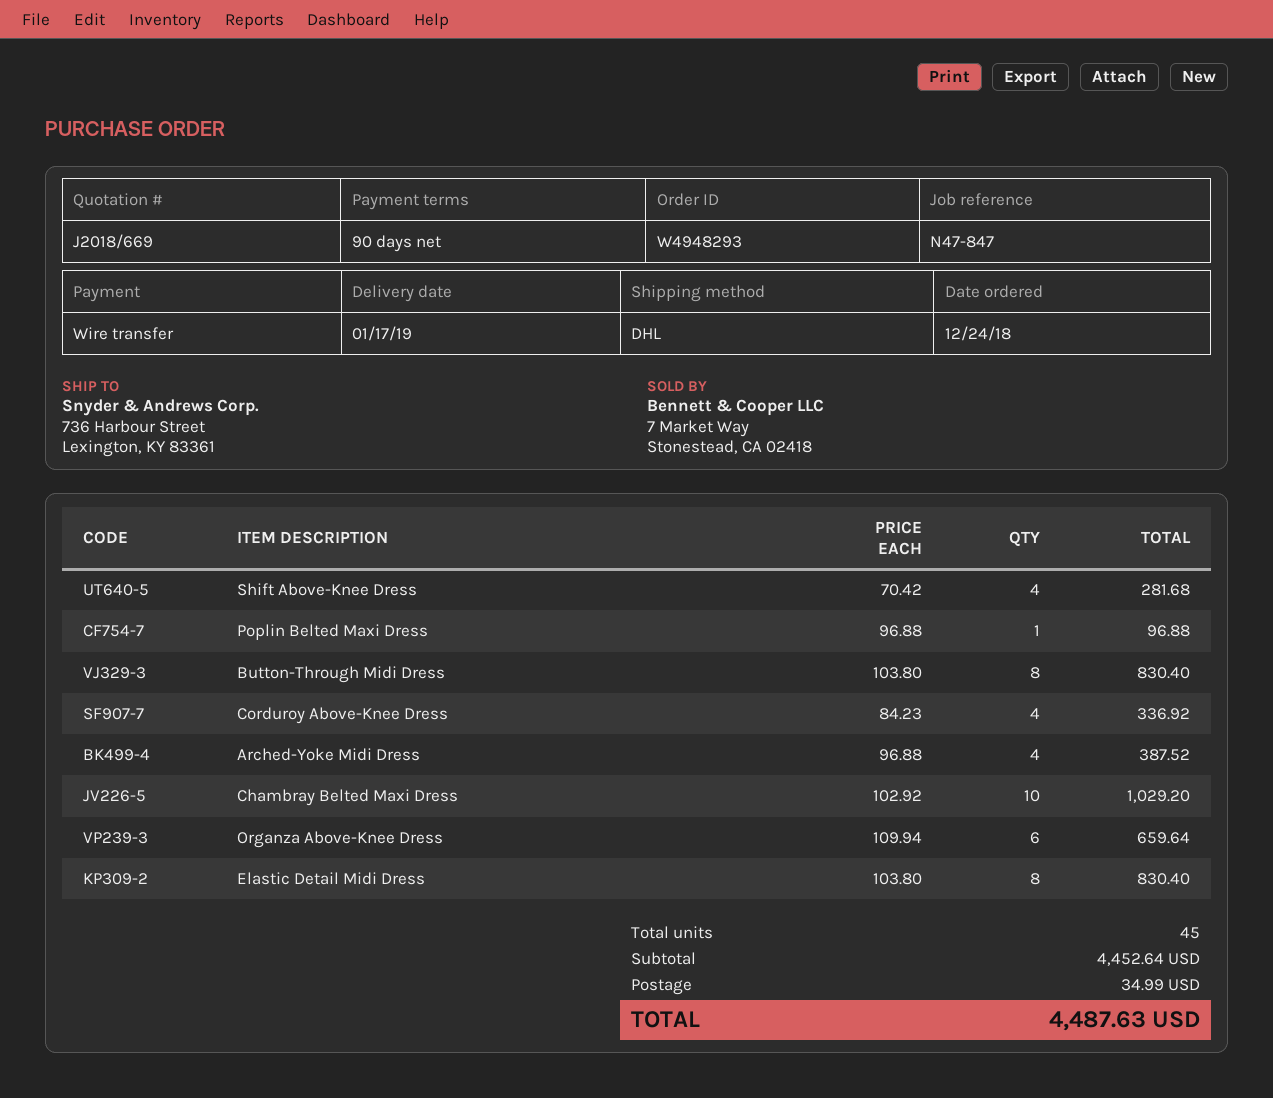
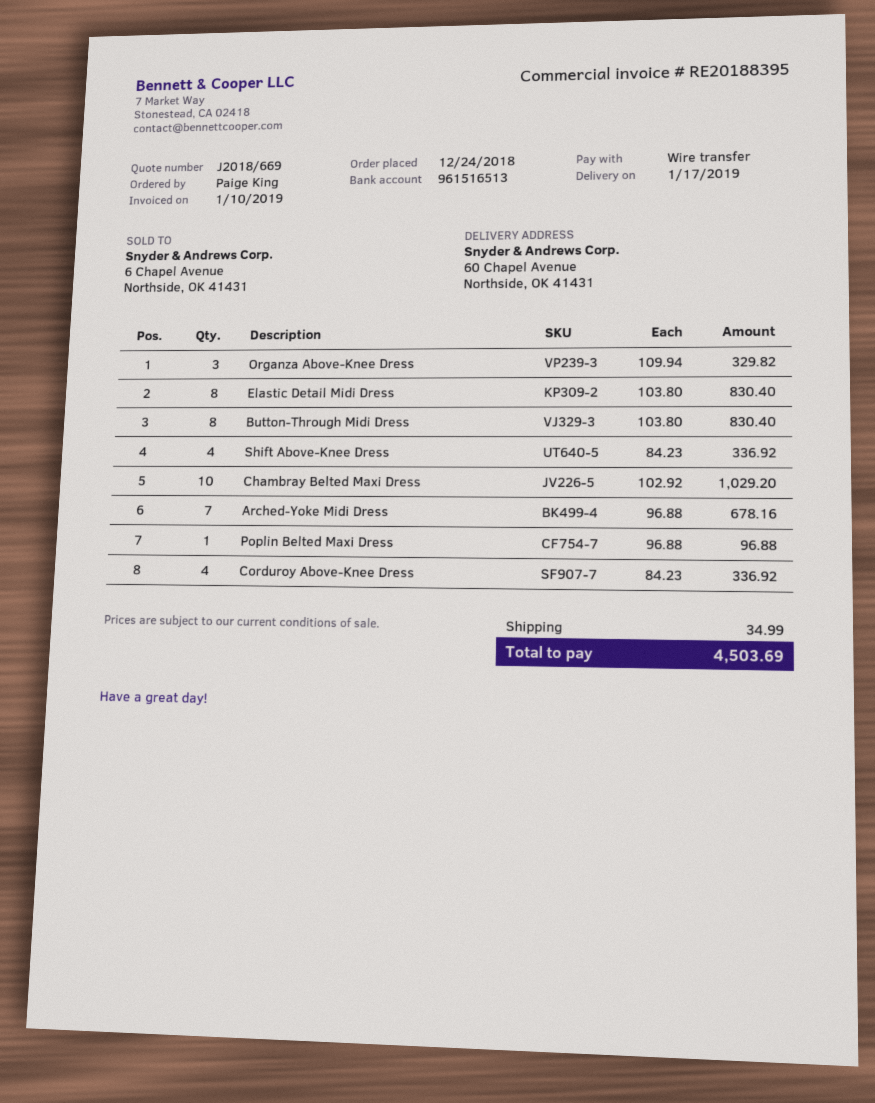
ship to: 736 Harbour Street, Lexington, KY 83361 -> 60 Chapel Avenue, Northside, OK 41431
Shift Above-Knee Dress: 4 x 70.42 = 281.68 -> 4 x 84.23 = 336.92
Arched-Yoke Midi Dress: 4 x 96.88 = 387.52 -> 7 x 96.88 = 678.16
Organza Above-Knee Dress: 6 x 109.94 = 659.64 -> 3 x 109.94 = 329.82
total: 4487.63 -> 4503.69

